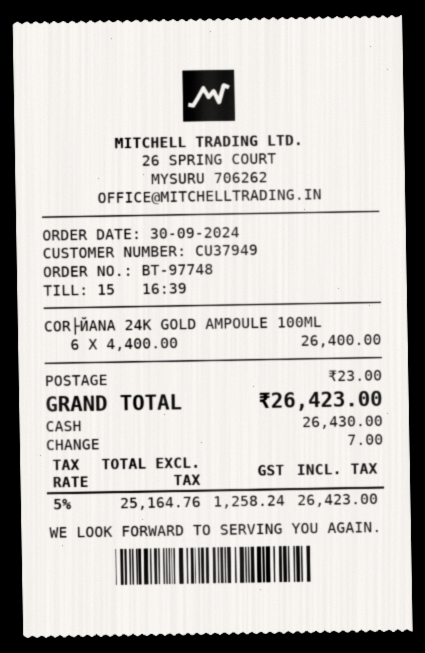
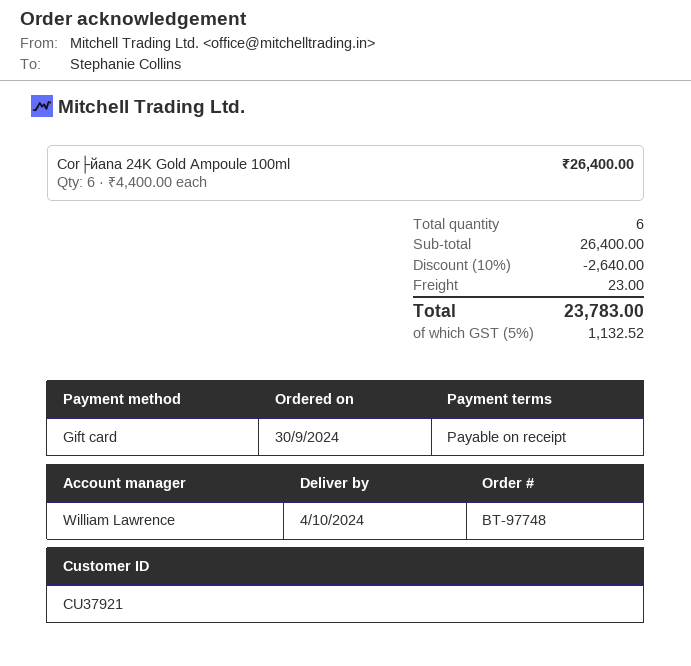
customer number: CU37949 -> CU37921
payment method: cash -> gift card
discount: none -> 10% = 2640.00
tax: 5% = 1258.24 -> 5% = 1132.52
total: 26423.00 -> 23783.00

